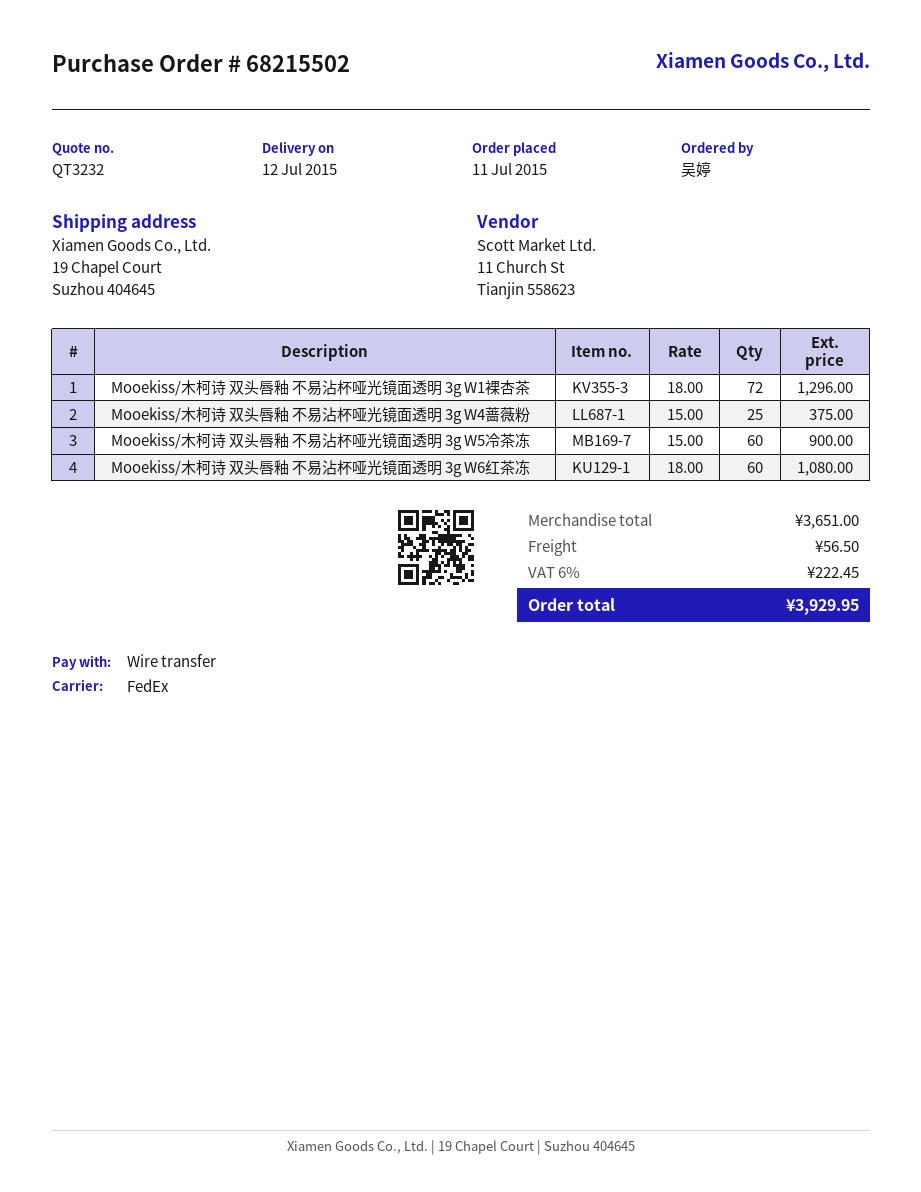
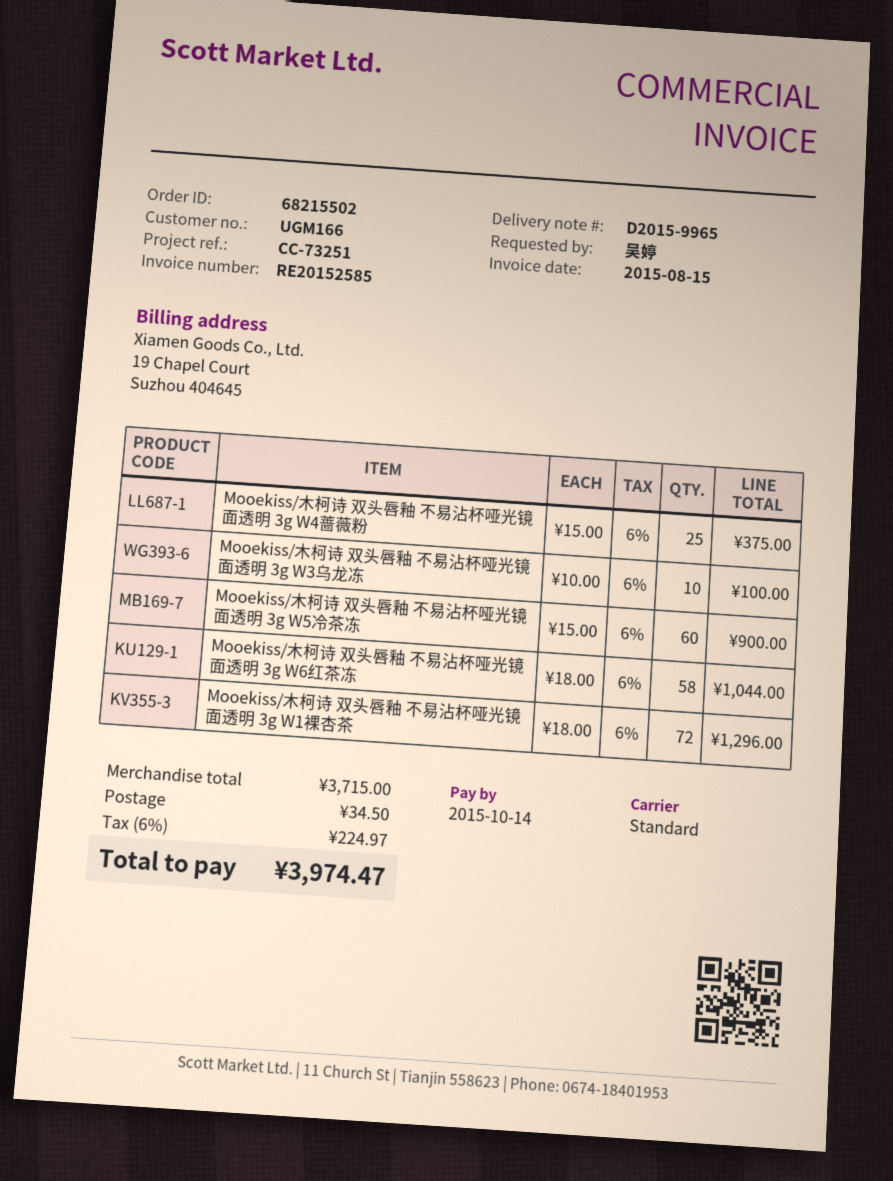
shipping method: FedEx -> standard
Mooekiss/木柯诗 双头唇釉 不易沾杯哑光镜面透明 3g W6红茶冻: 60 x 18.00 = 1080.00 -> 58 x 18.00 = 1044.00
Mooekiss/木柯诗 双头唇釉 不易沾杯哑光镜面透明 3g W3乌龙冻: none -> 10 x 10.00 = 100.00
subtotal: 3651.00 -> 3715.00
shipping: 56.50 -> 34.50
tax: 6% = 222.45 -> 6% = 224.97
total: 3929.95 -> 3974.47

